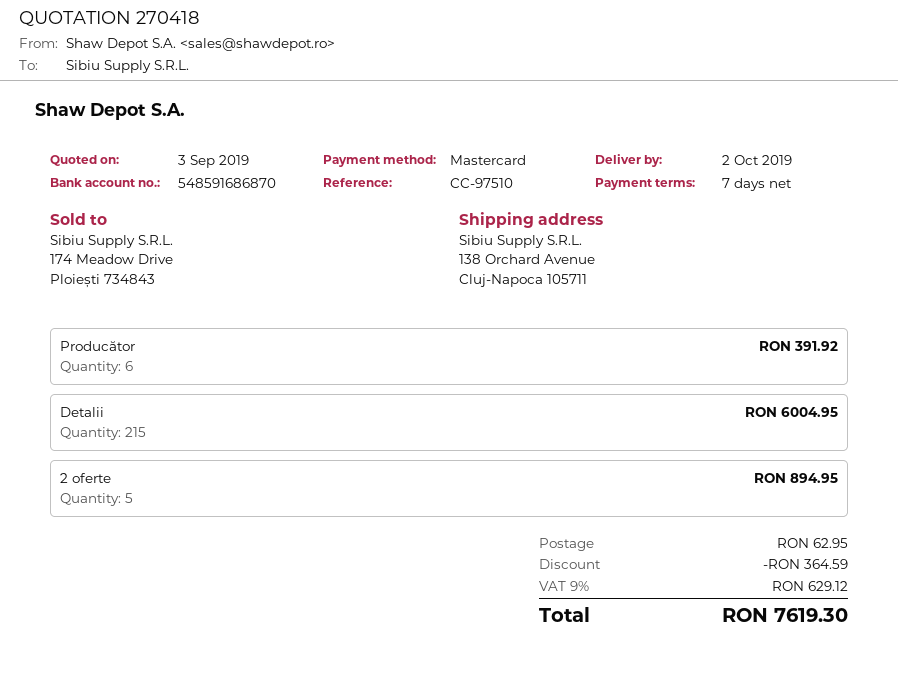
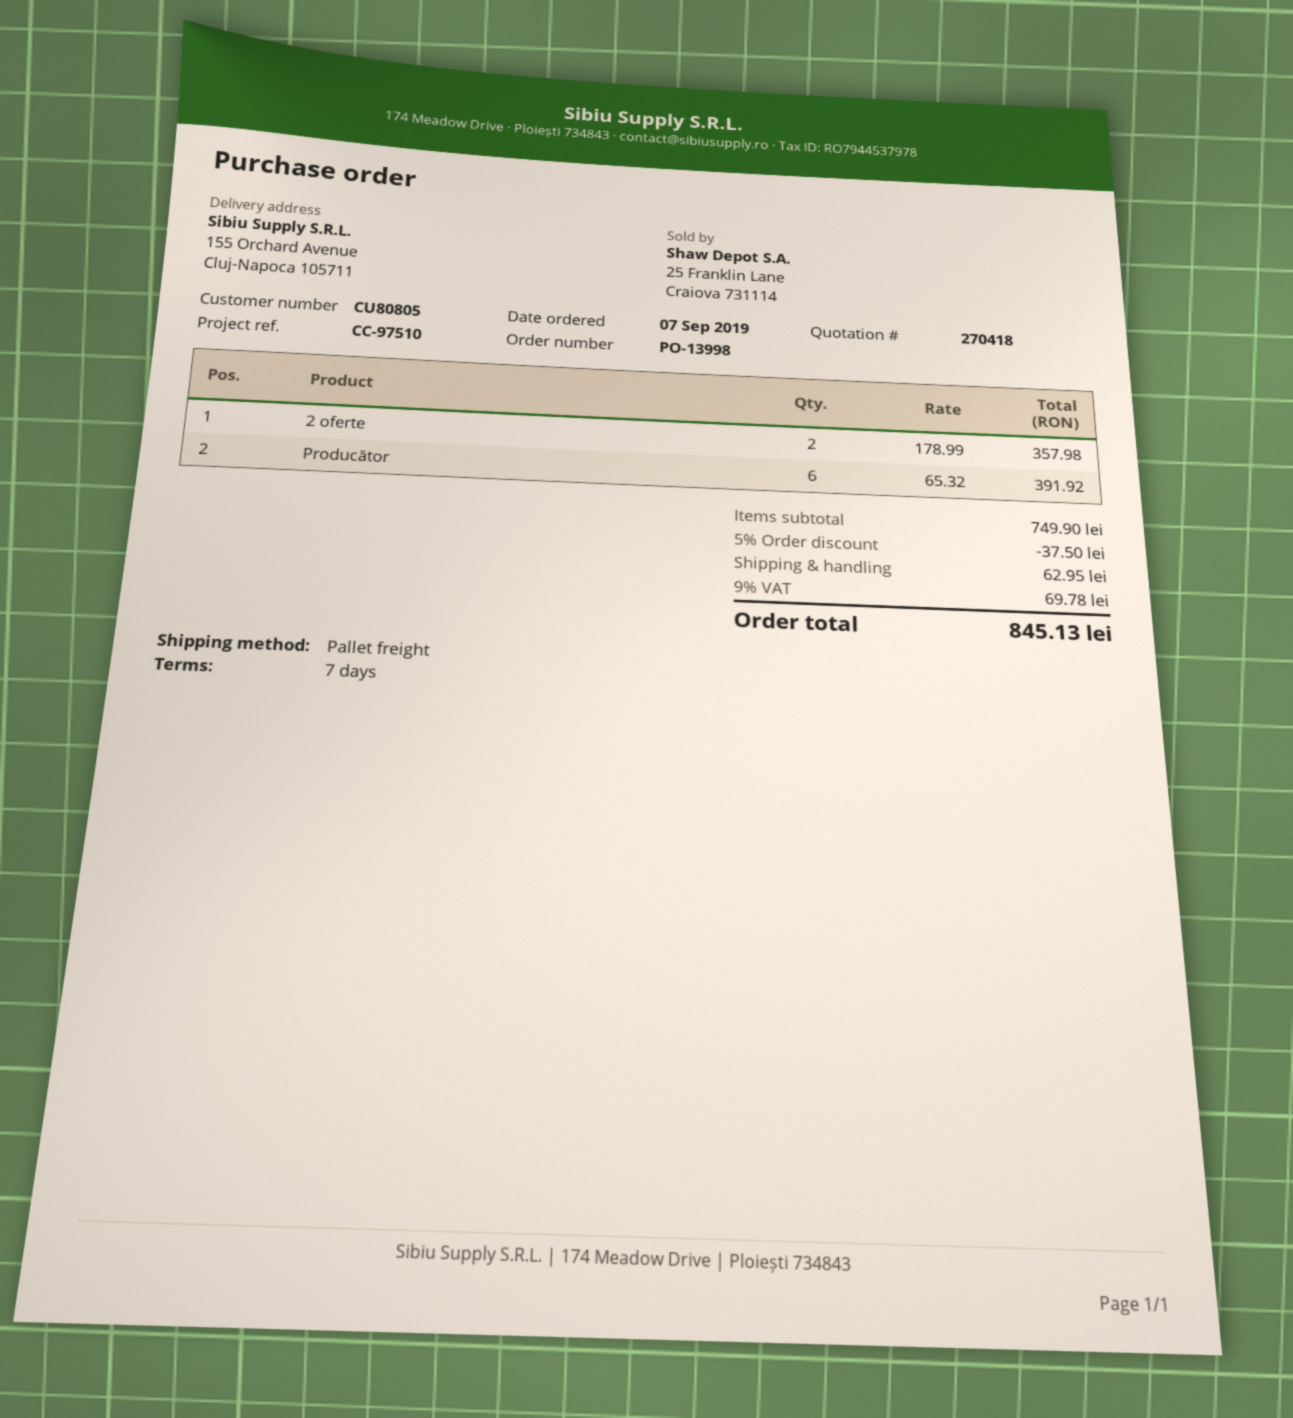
ship to: 138 Orchard Avenue, Cluj-Napoca 105711 -> 155 Orchard Avenue, Cluj-Napoca 105711
Detalii: 215 for 6004.95 -> none
2 oferte: 5 for 894.95 -> 2 for 357.98
discount: 364.59 -> 37.50
tax: 9% = 629.12 -> 9% = 69.78
total: 7619.30 -> 845.13

